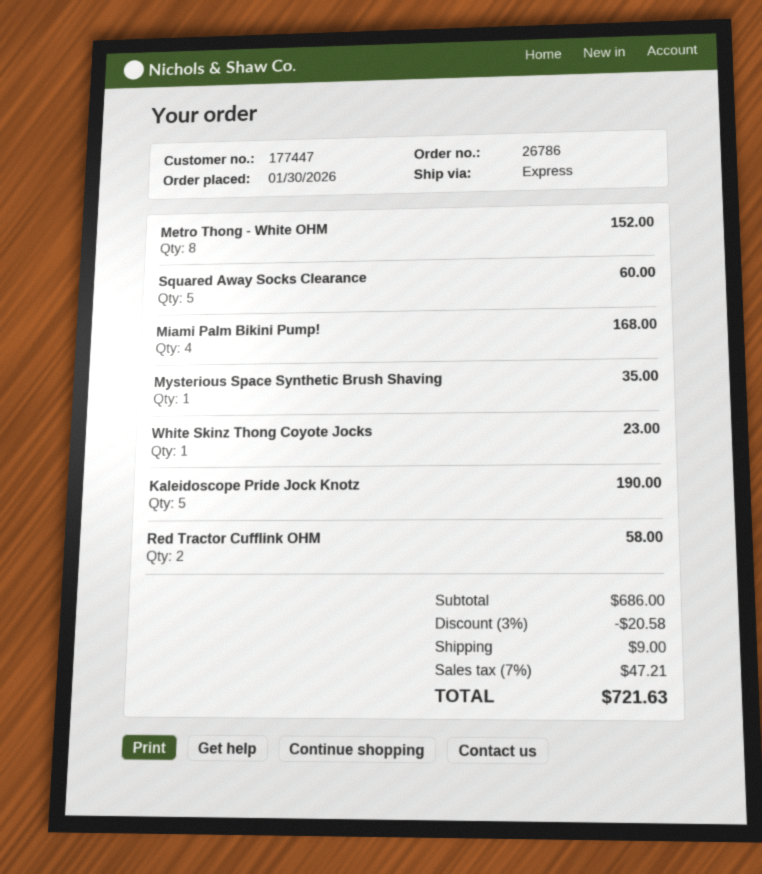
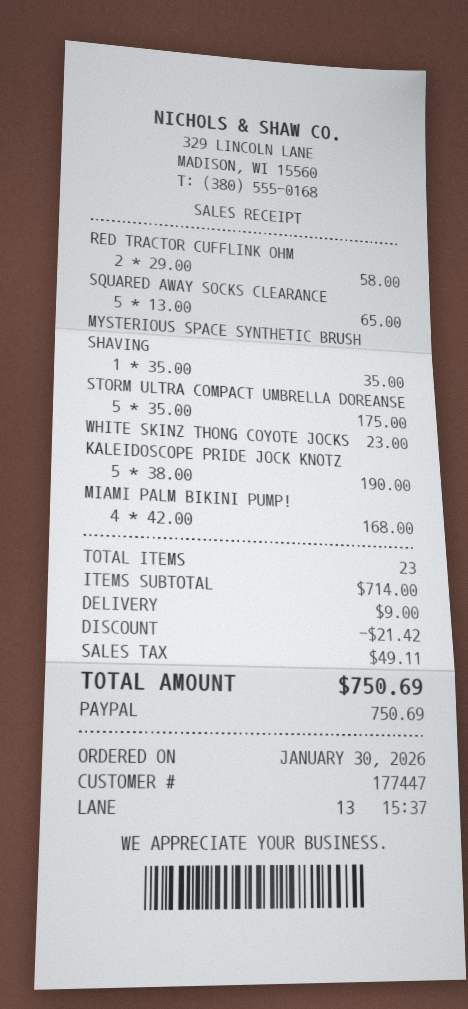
Metro Thong - White OHM: 8 for 152.00 -> none
Squared Away Socks Clearance: 5 for 60.00 -> 5 for 65.00
STORM ULTRA COMPACT UMBRELLA DOREANSE: none -> 5 for 175.00
subtotal: 686.00 -> 714.00
discount: 20.58 -> 21.42
tax: 47.21 -> 49.11
total: 721.63 -> 750.69

